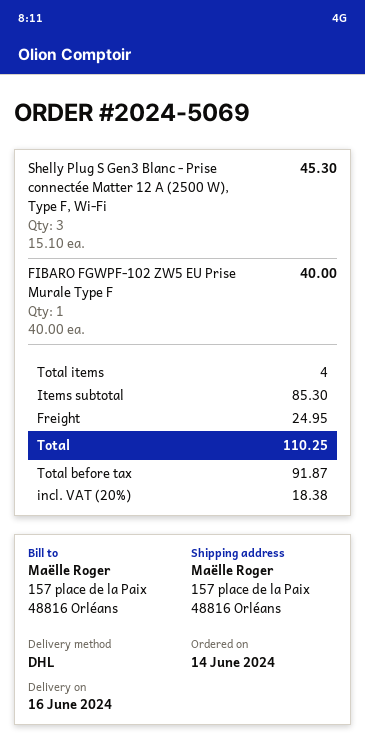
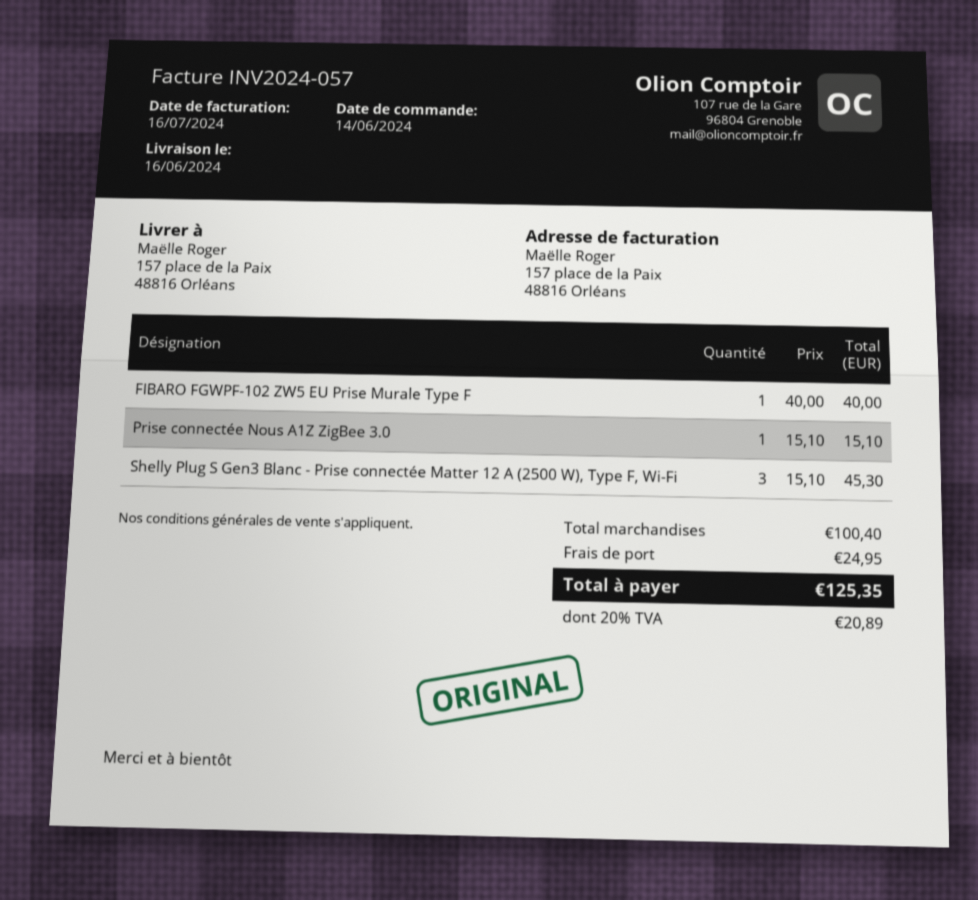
Prise connectée Nous A1Z ZigBee 3.0: none -> 1 x 15.10 = 15.10
subtotal: 85.30 -> 100.40
tax: 20% = 18.38 -> 20% = 20.89
total: 110.25 -> 125.35

